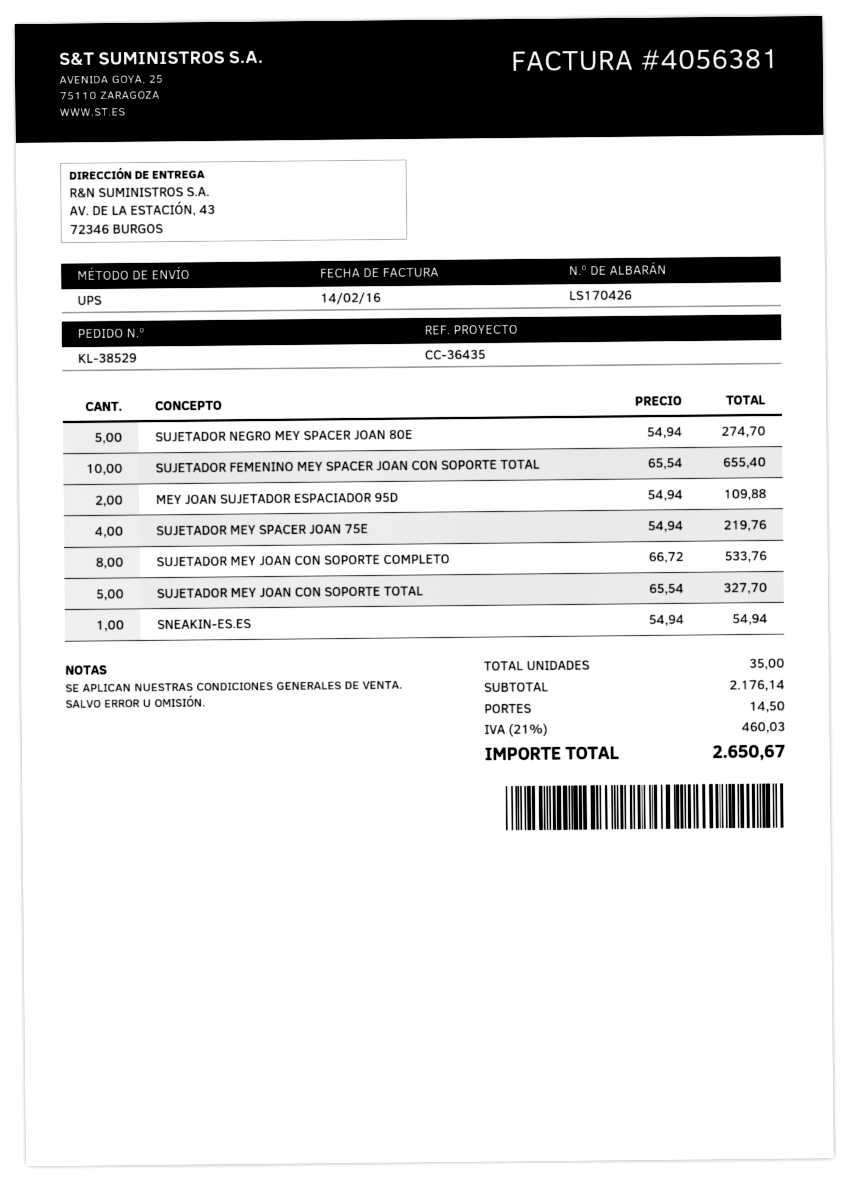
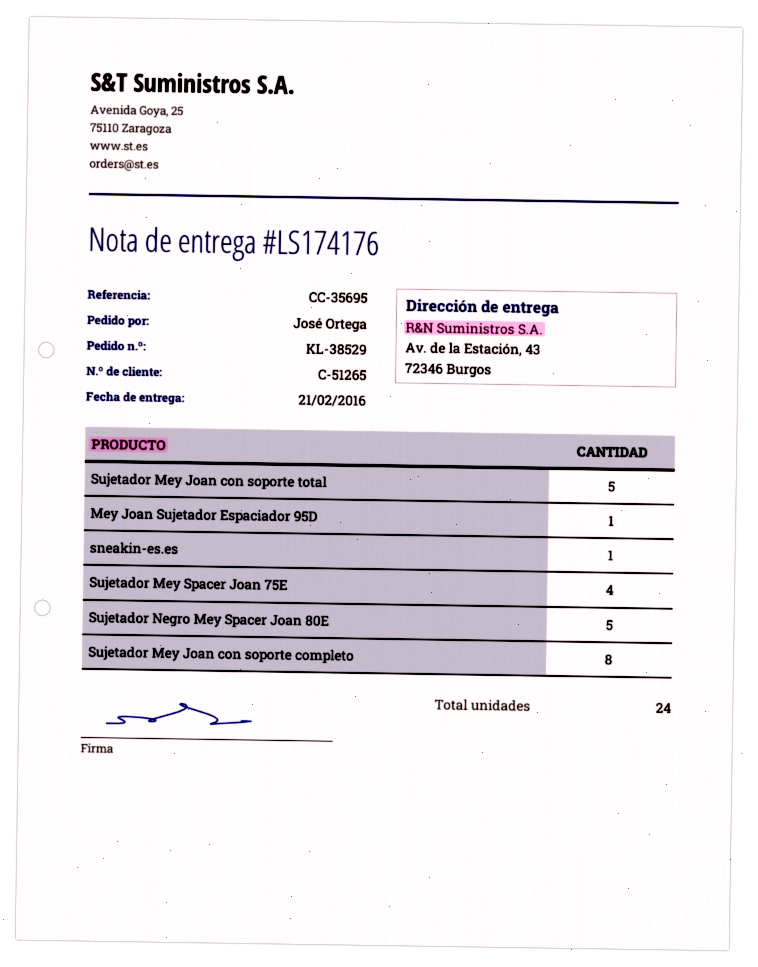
delivery note number: LS170426 -> LS174176
reference: CC-36435 -> CC-35695
SUJETADOR FEMENINO MEY SPACER JOAN CON SOPORTE TOTAL: 10 -> none
MEY JOAN SUJETADOR ESPACIADOR 95D: 2 -> 1
total quantity: 35 -> 24

